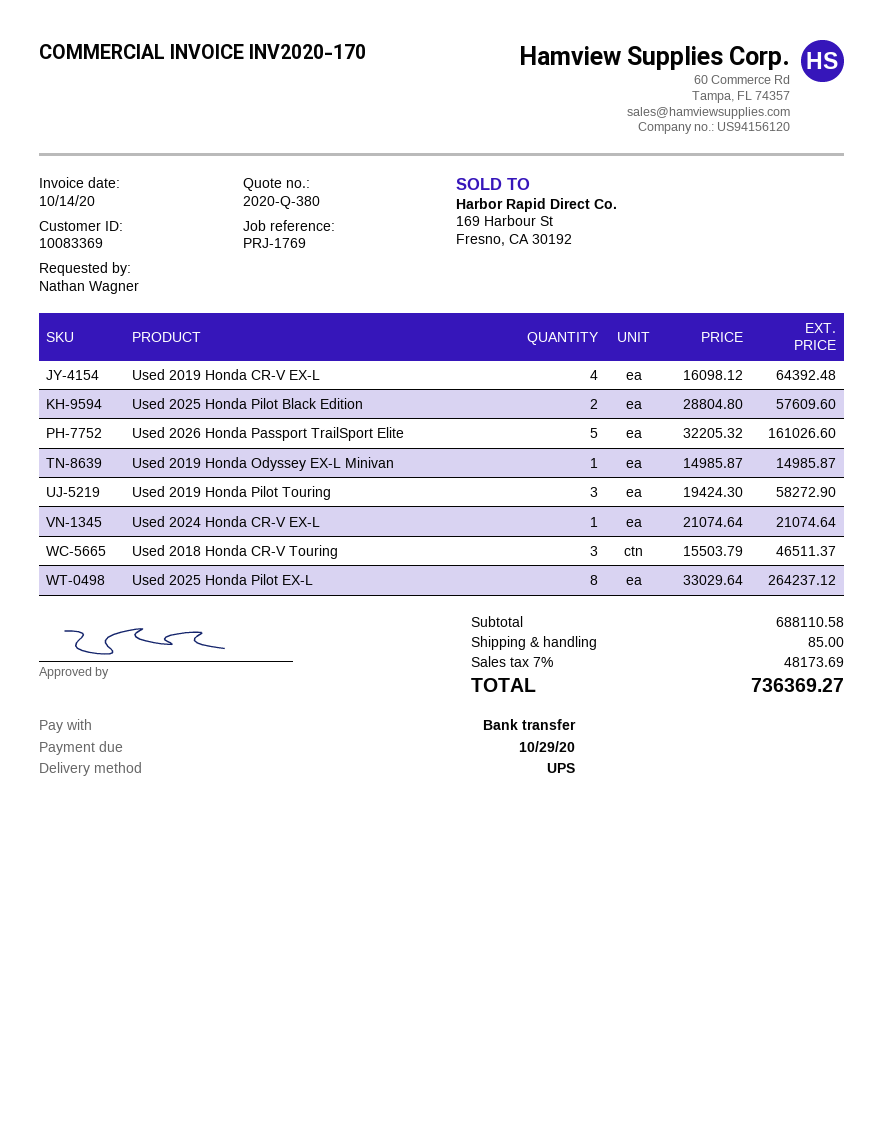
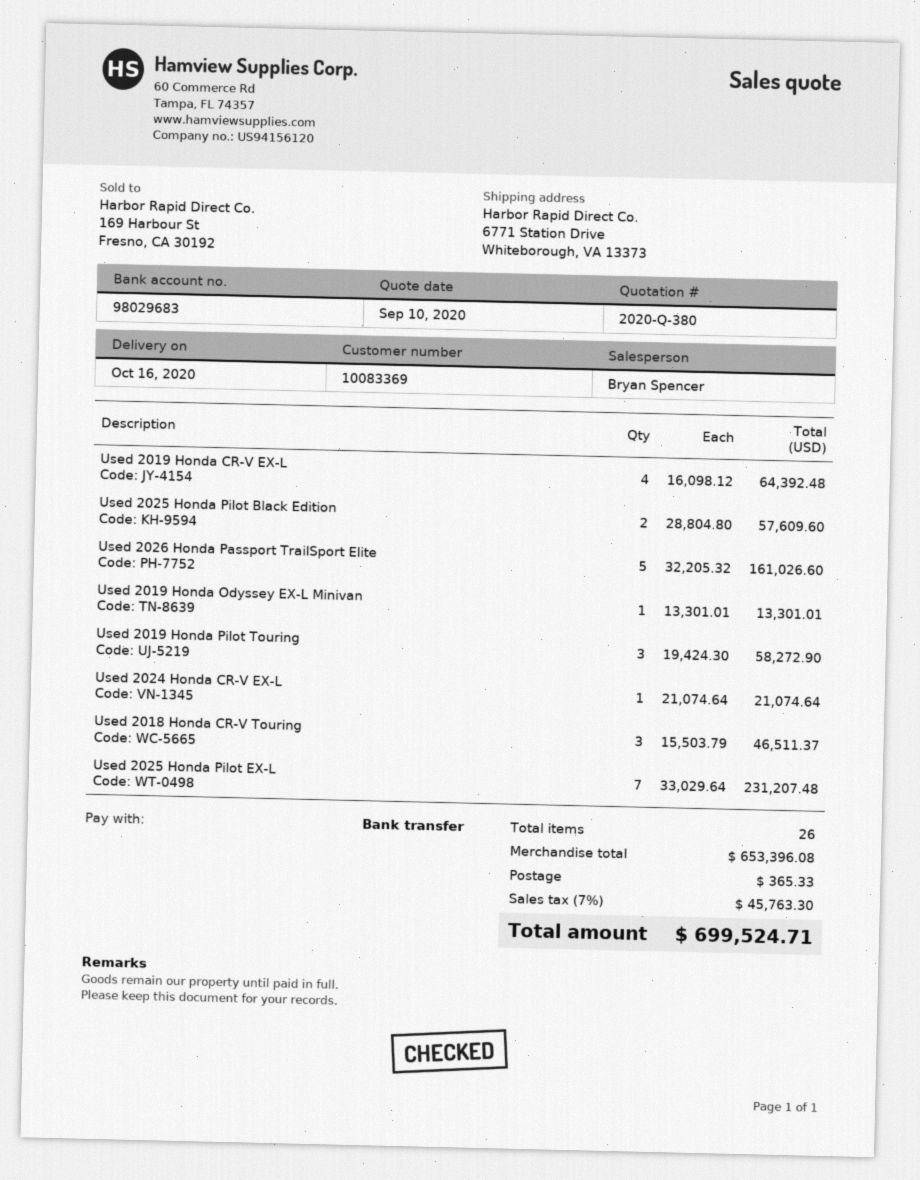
Used 2019 Honda Odyssey EX-L Minivan: 1 x 14985.87 = 14985.87 -> 1 x 13301.01 = 13301.01
Used 2025 Honda Pilot EX-L: 8 x 33029.64 = 264237.12 -> 7 x 33029.64 = 231207.48
subtotal: 688110.58 -> 653396.08
shipping: 85.00 -> 365.33
tax: 7% = 48173.69 -> 7% = 45763.30
total: 736369.27 -> 699524.71

